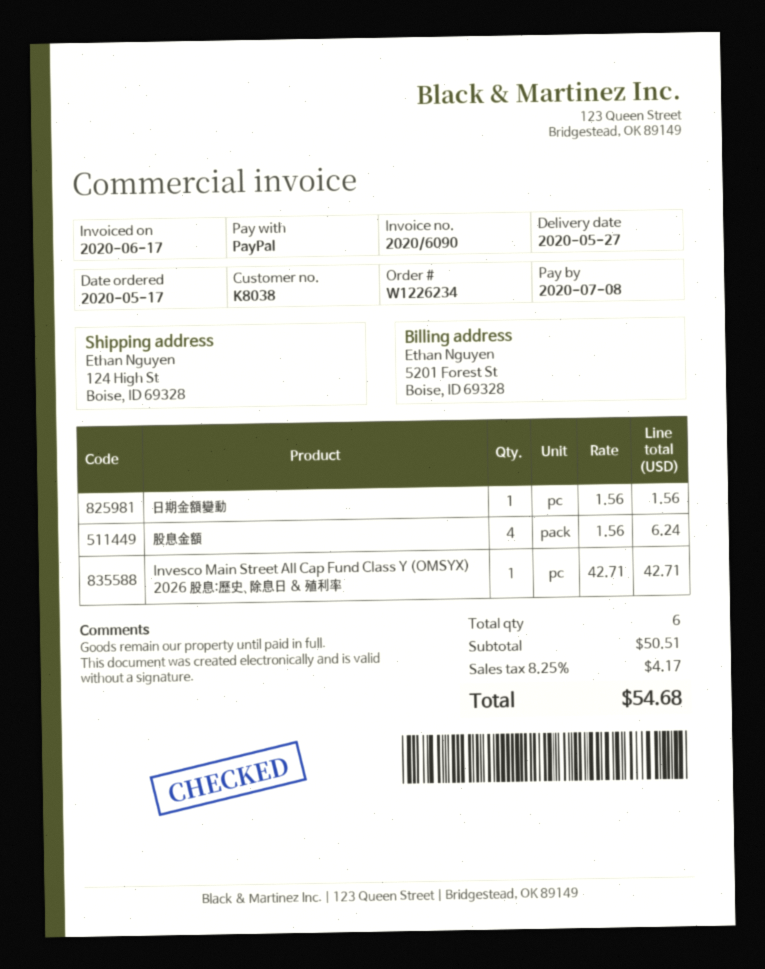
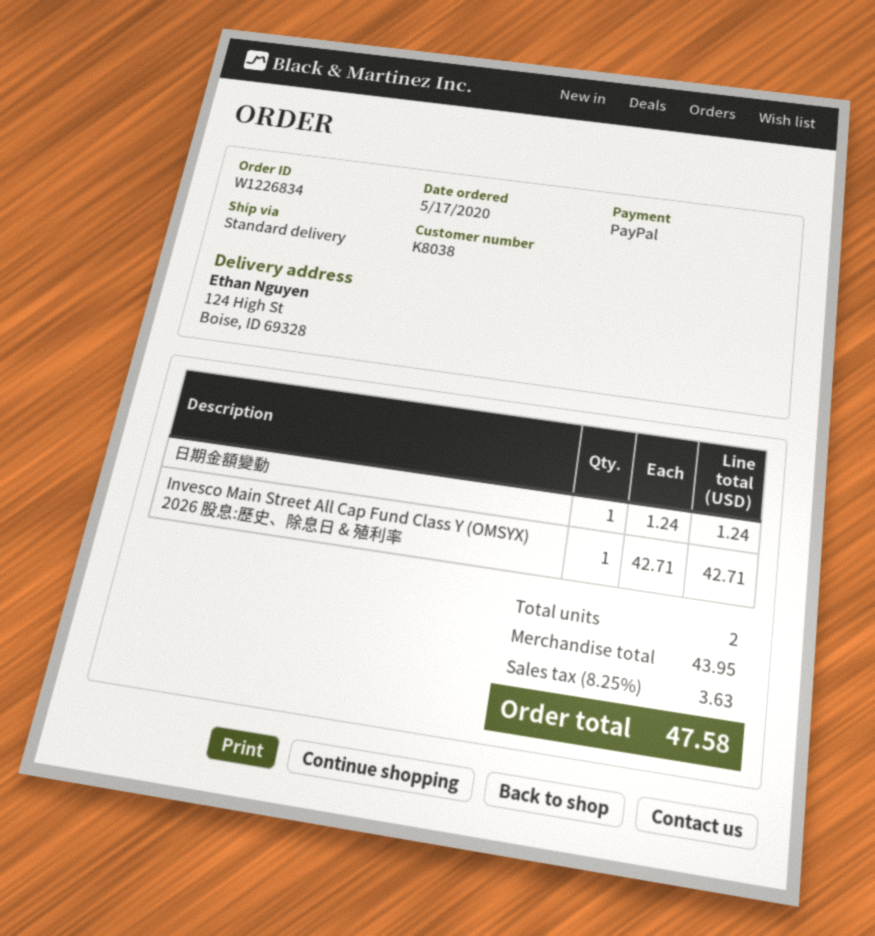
order number: W1226234 -> W1226834
日期金額變動: 1 x 1.56 = 1.56 -> 1 x 1.24 = 1.24
股息金額: 4 x 1.56 = 6.24 -> none
total quantity: 6 -> 2
subtotal: 50.51 -> 43.95
tax: 8.25% = 4.17 -> 8.25% = 3.63
total: 54.68 -> 47.58

